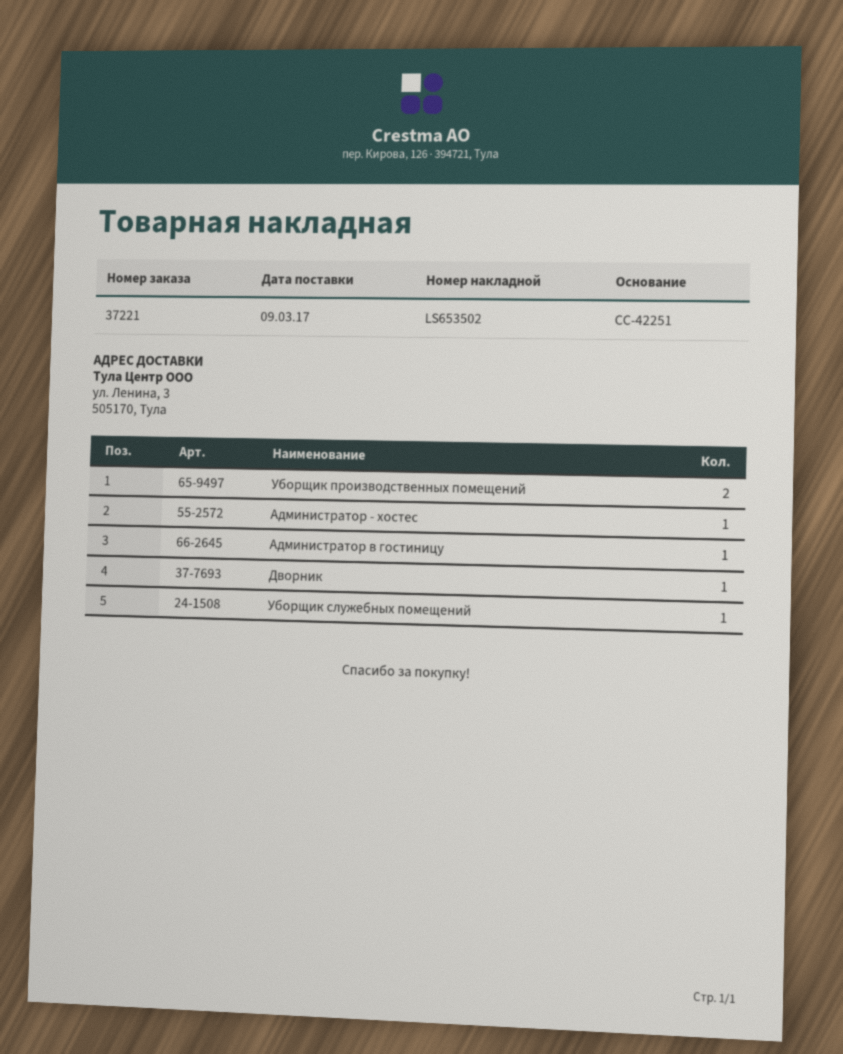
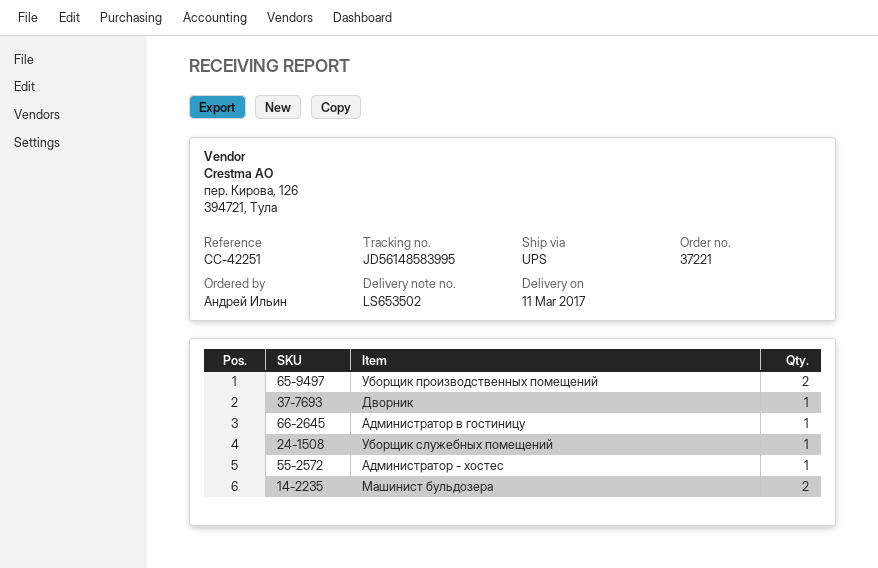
delivery date: 2017-03-09 -> 2017-03-11
Машинист бульдозера: none -> 2

